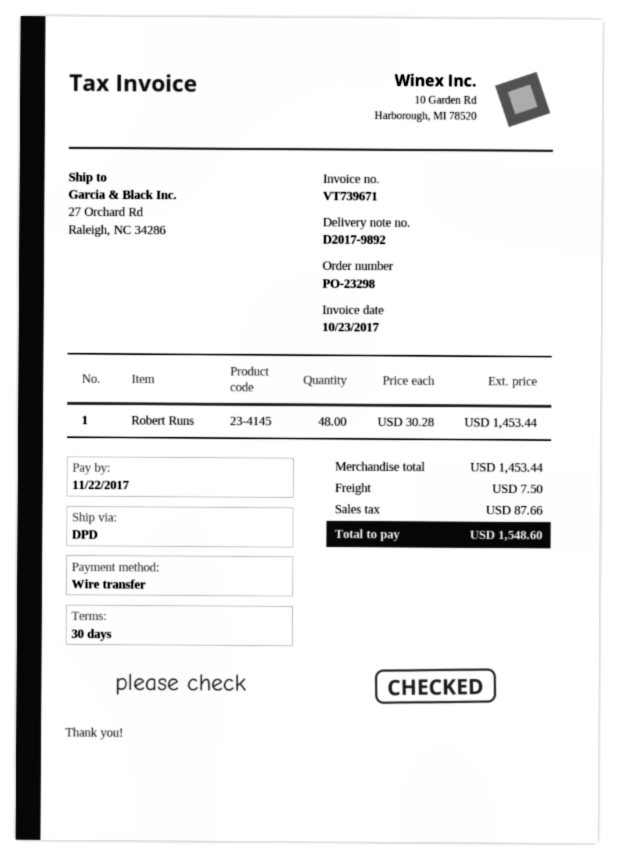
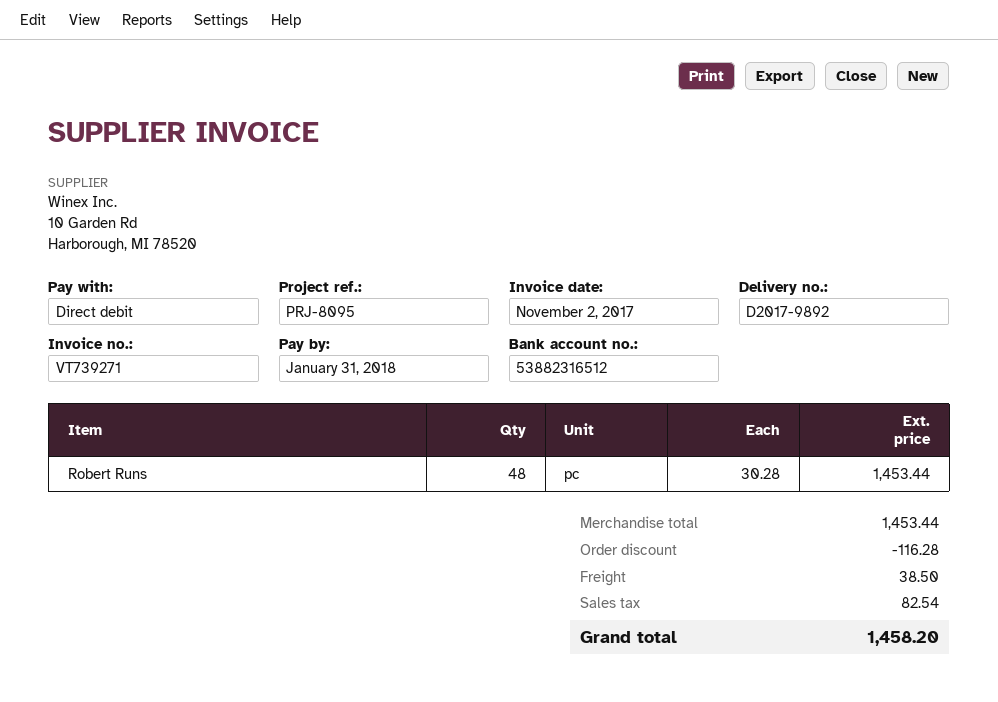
invoice number: VT739671 -> VT739271
invoice date: 2017-10-23 -> 2017-11-02
due date: 2017-11-22 -> 2018-01-31
payment method: bank transfer -> direct debit
discount: none -> 116.28
shipping: 7.50 -> 38.50
tax: 87.66 -> 82.54
total: 1548.60 -> 1458.20

